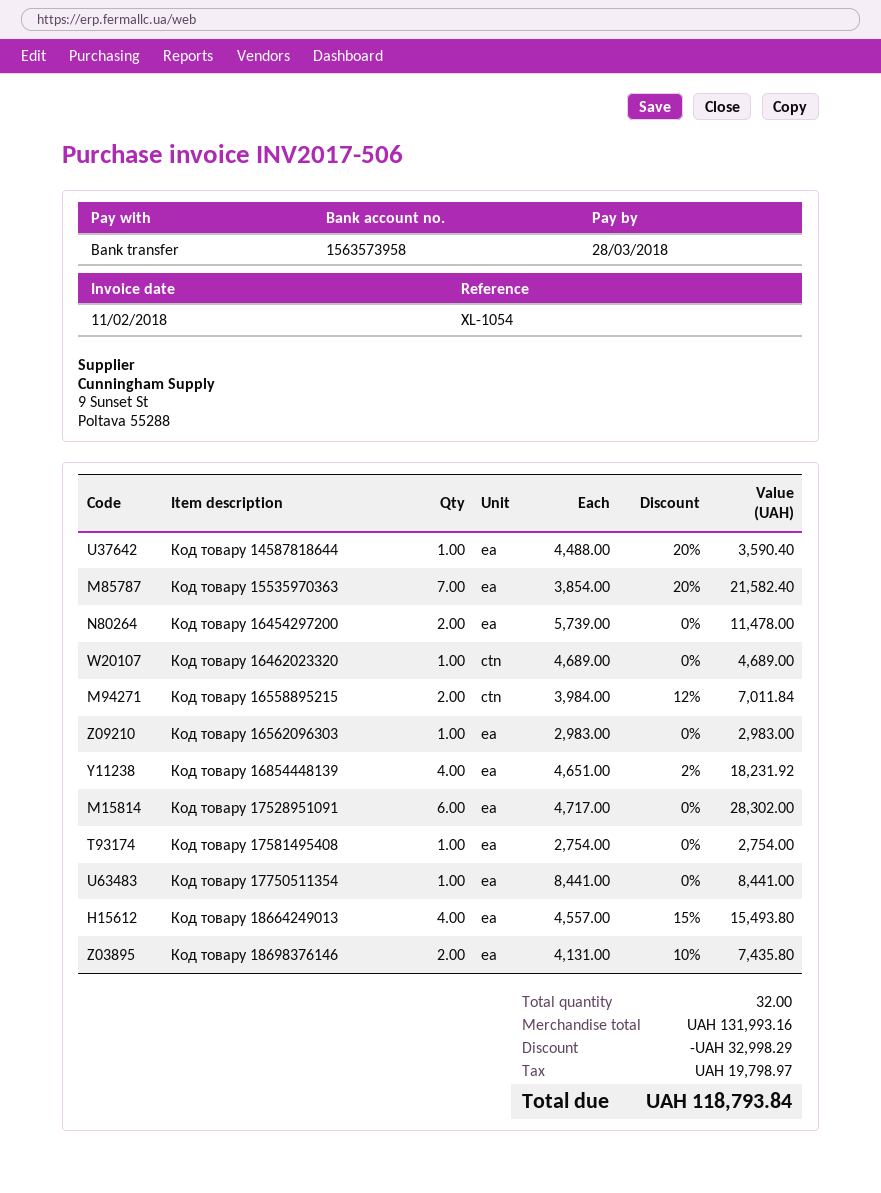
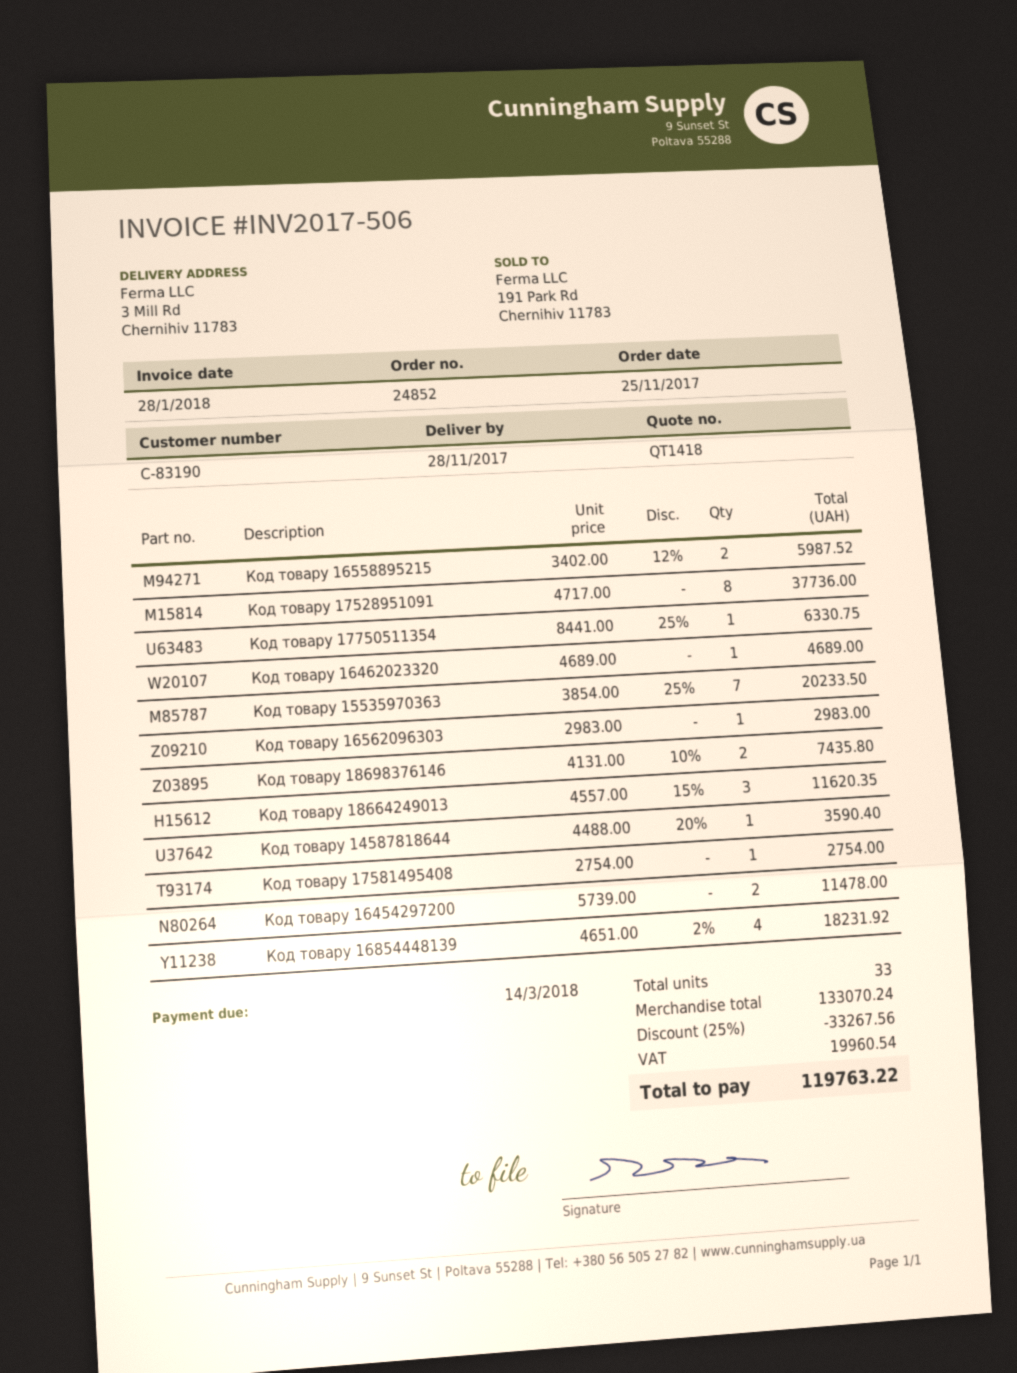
invoice date: 2018-02-11 -> 2018-01-28
due date: 2018-03-28 -> 2018-03-14
Код товару 15535970363: 7 x 3854.00 - 20% = 21582.40 -> 7 x 3854.00 - 25% = 20233.50
Код товару 16558895215: 2 x 3984.00 - 12% = 7011.84 -> 2 x 3402.00 - 12% = 5987.52
Код товару 17528951091: 6 x 4717.00 = 28302.00 -> 8 x 4717.00 = 37736.00
Код товару 17750511354: 1 x 8441.00 = 8441.00 -> 1 x 8441.00 - 25% = 6330.75
Код товару 18664249013: 4 x 4557.00 - 15% = 15493.80 -> 3 x 4557.00 - 15% = 11620.35
total quantity: 32 -> 33
subtotal: 131993.16 -> 133070.24
discount: 32998.29 -> 33267.56
tax: 19798.97 -> 19960.54
total: 118793.84 -> 119763.22

